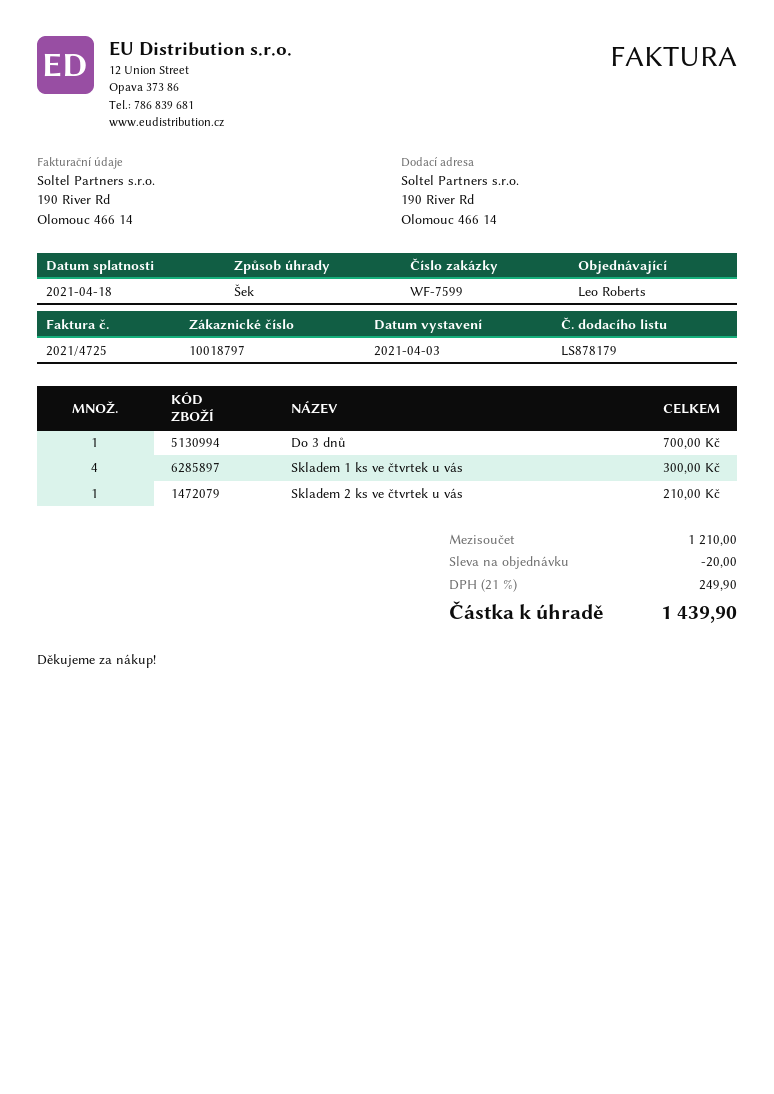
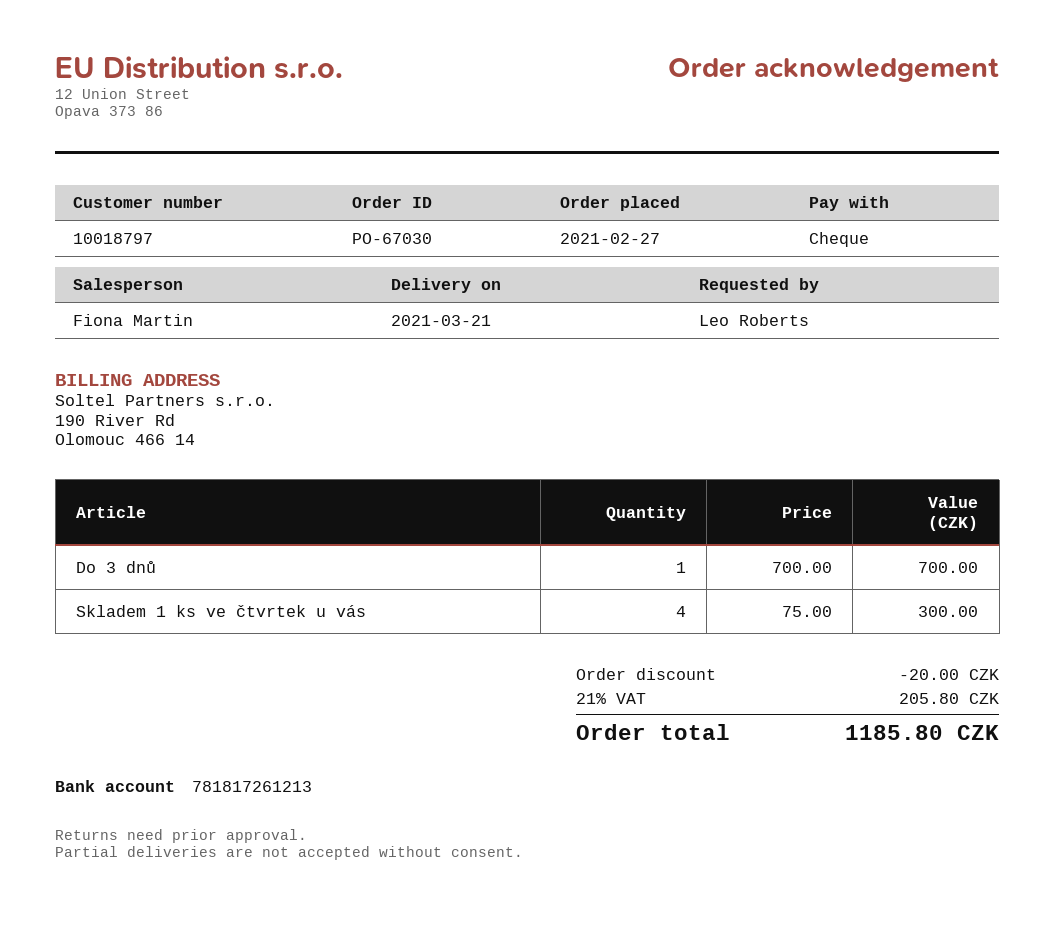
Skladem 2 ks ve čtvrtek u vás: 1 for 210.00 -> none
tax: 21% = 249.90 -> 21% = 205.80
total: 1439.90 -> 1185.80

